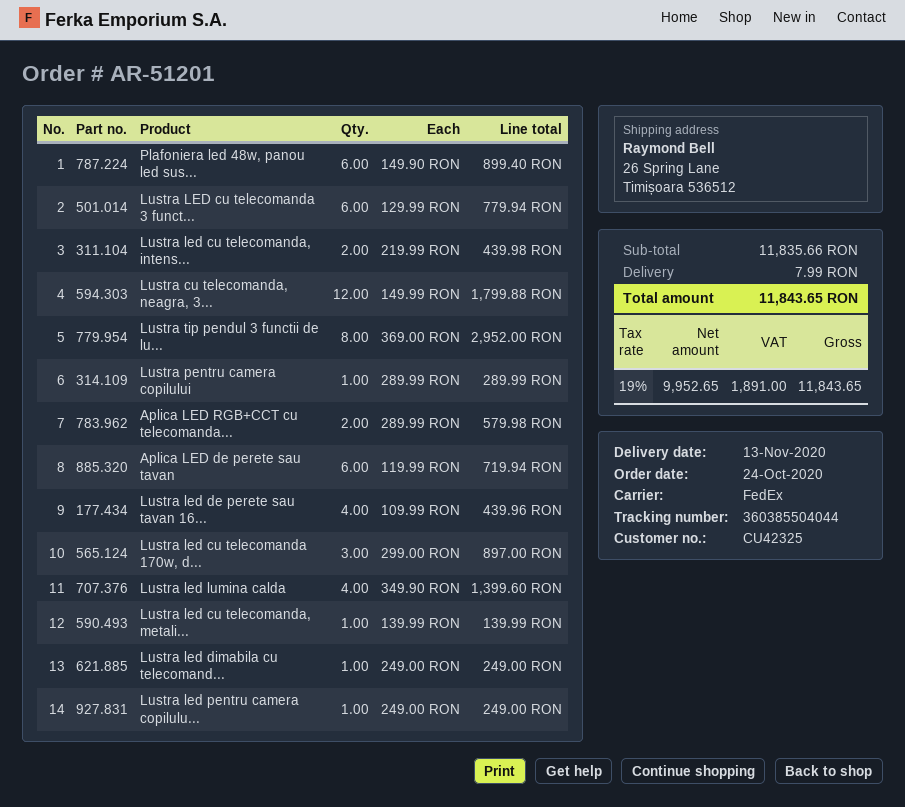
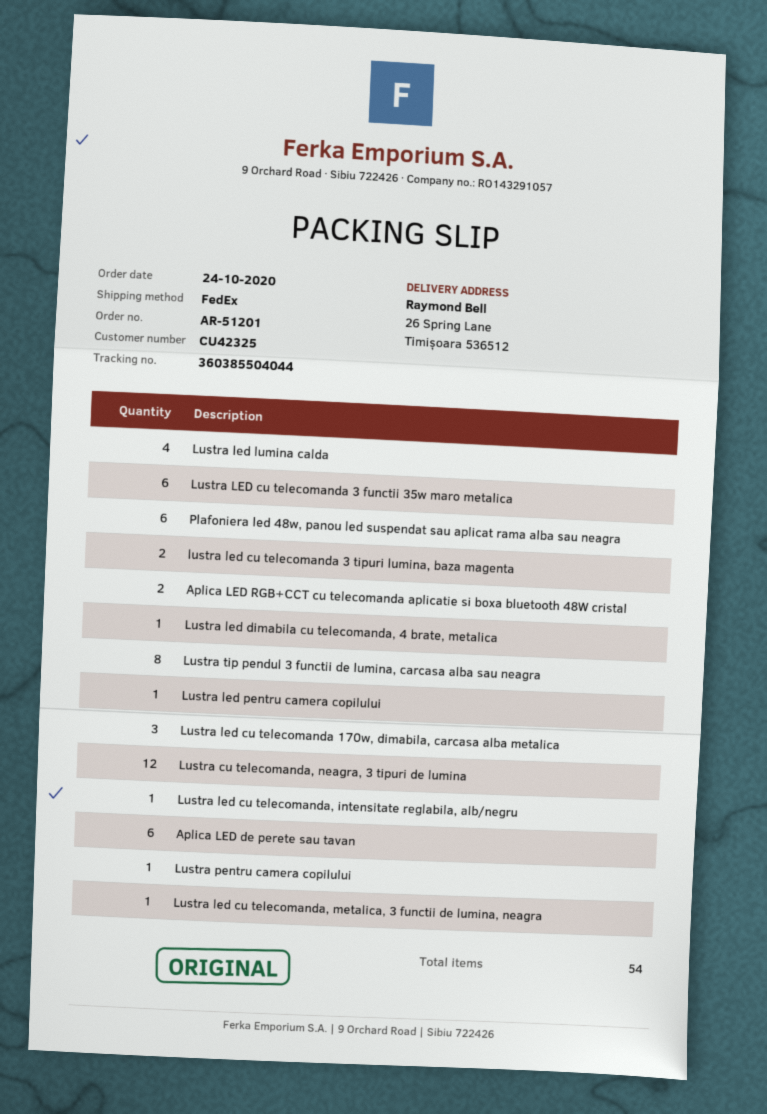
Lustra led cu telecomanda, intens...: 2 -> 1
Lustra led de perete sau tavan 16...: 4 -> none
lustra led cu telecomanda 3 tipuri lumina, baza magenta: none -> 2

